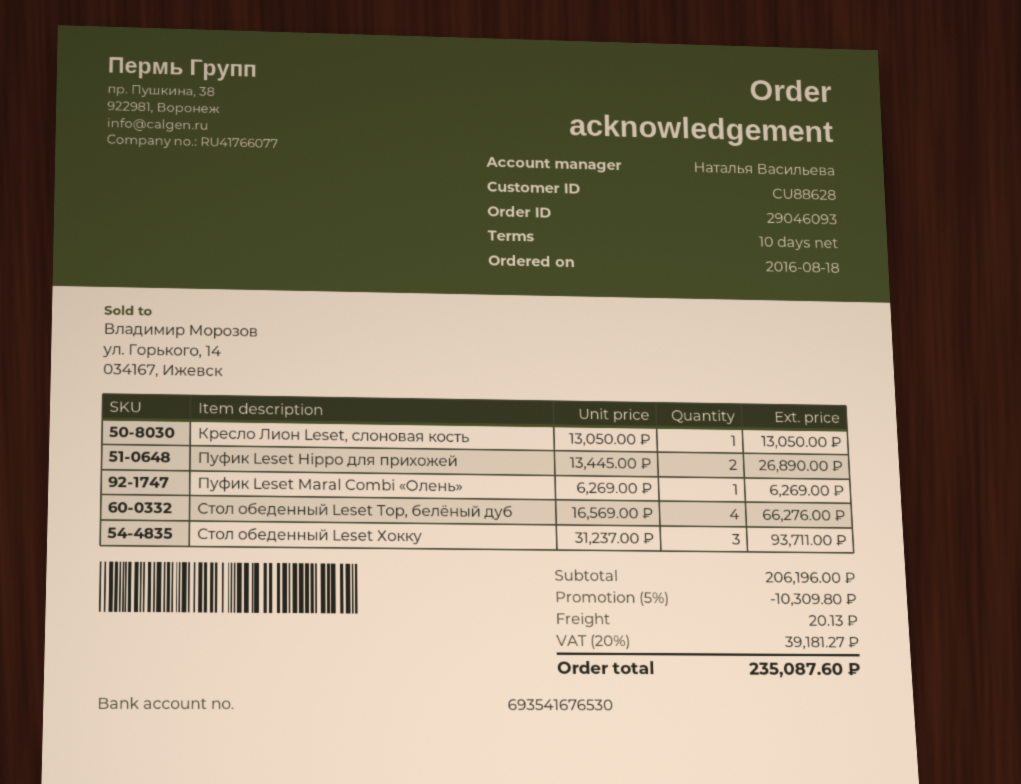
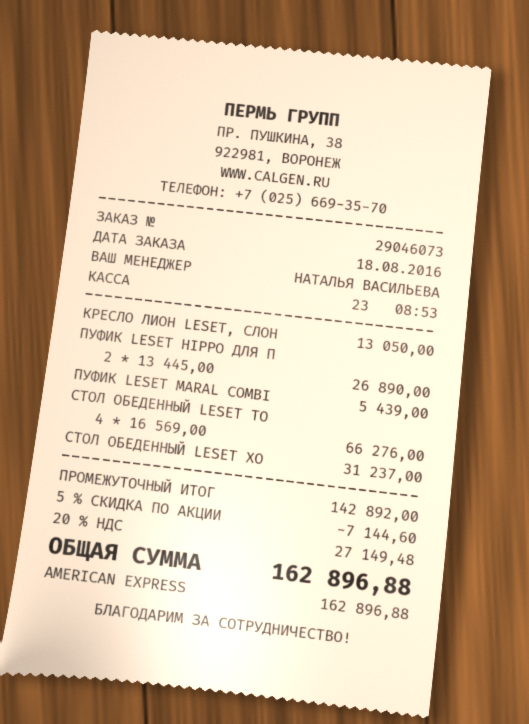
order number: 29046093 -> 29046073
Пуфик Leset Maral Combi «Олень»: 1 x 6269.00 = 6269.00 -> 1 x 5439.00 = 5439.00
Стол обеденный Leset Хокку: 3 x 31237.00 = 93711.00 -> 1 x 31237.00 = 31237.00
subtotal: 206196.00 -> 142892.00
discount: 5% = 10309.80 -> 5% = 7144.60
shipping: 20.13 -> none
tax: 20% = 39181.27 -> 20% = 27149.48
total: 235087.60 -> 162896.88

